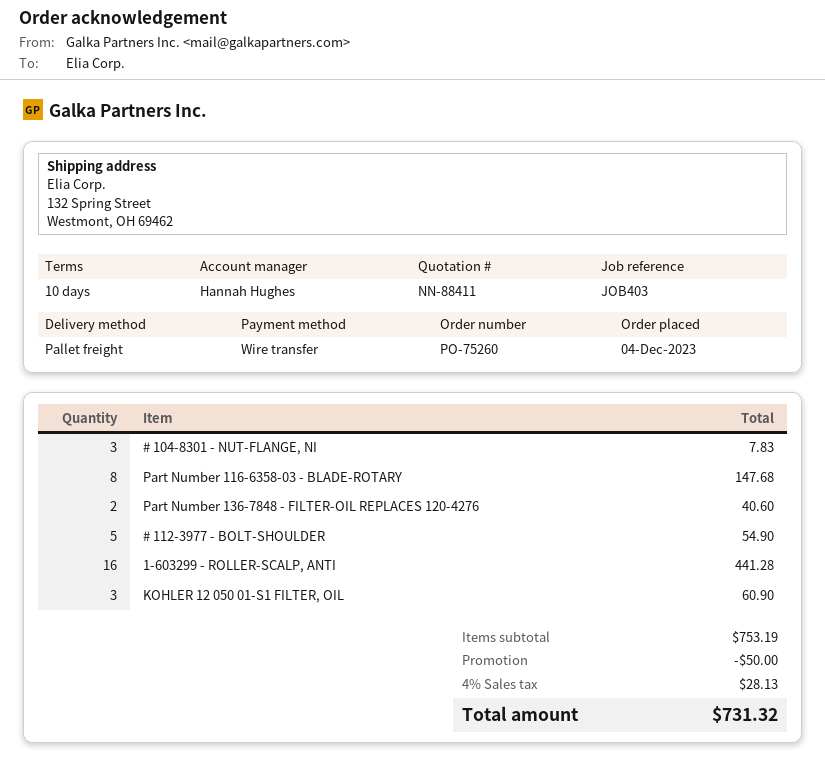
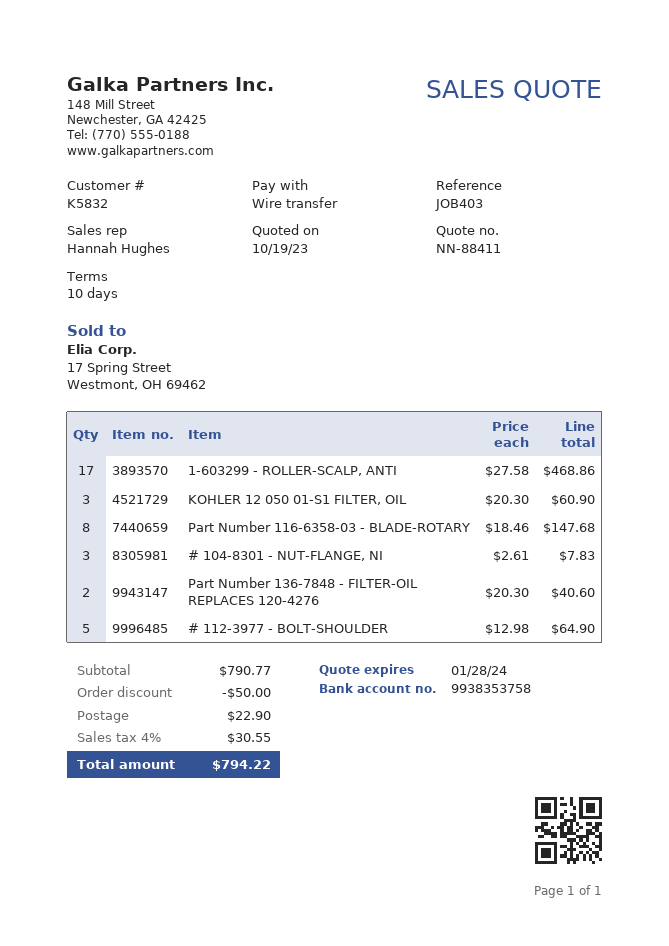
# 112-3977 - BOLT-SHOULDER: 5 for 54.90 -> 5 for 64.90
1-603299 - ROLLER-SCALP, ANTI: 16 for 441.28 -> 17 for 468.86
subtotal: 753.19 -> 790.77
shipping: none -> 22.90
tax: 4% = 28.13 -> 4% = 30.55
total: 731.32 -> 794.22

